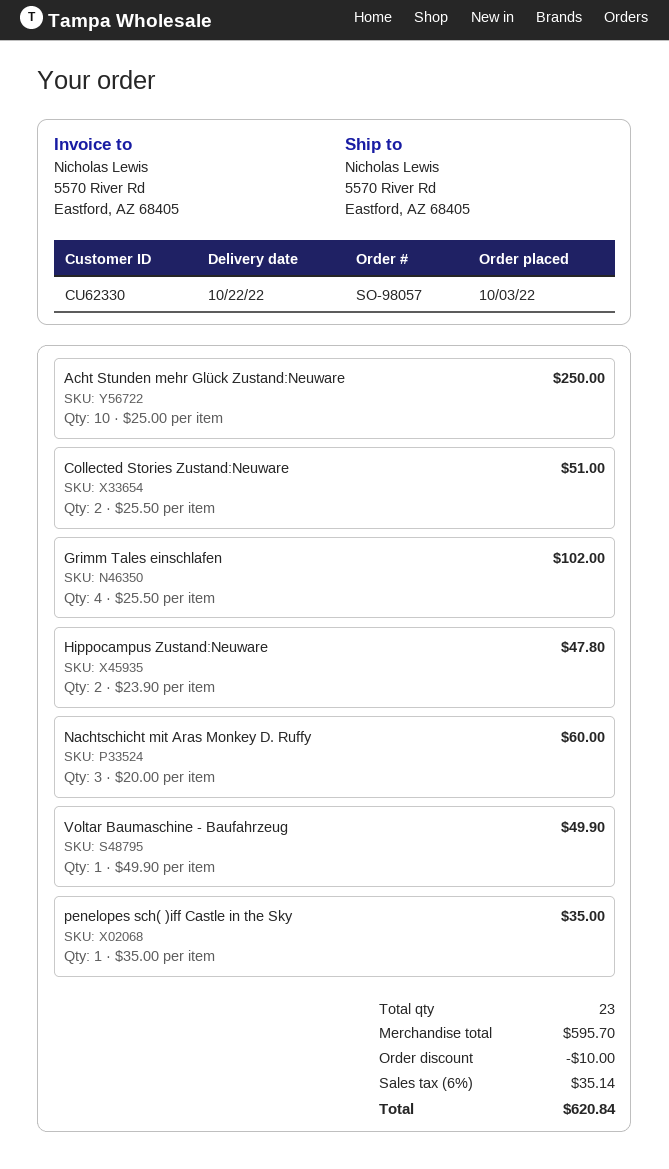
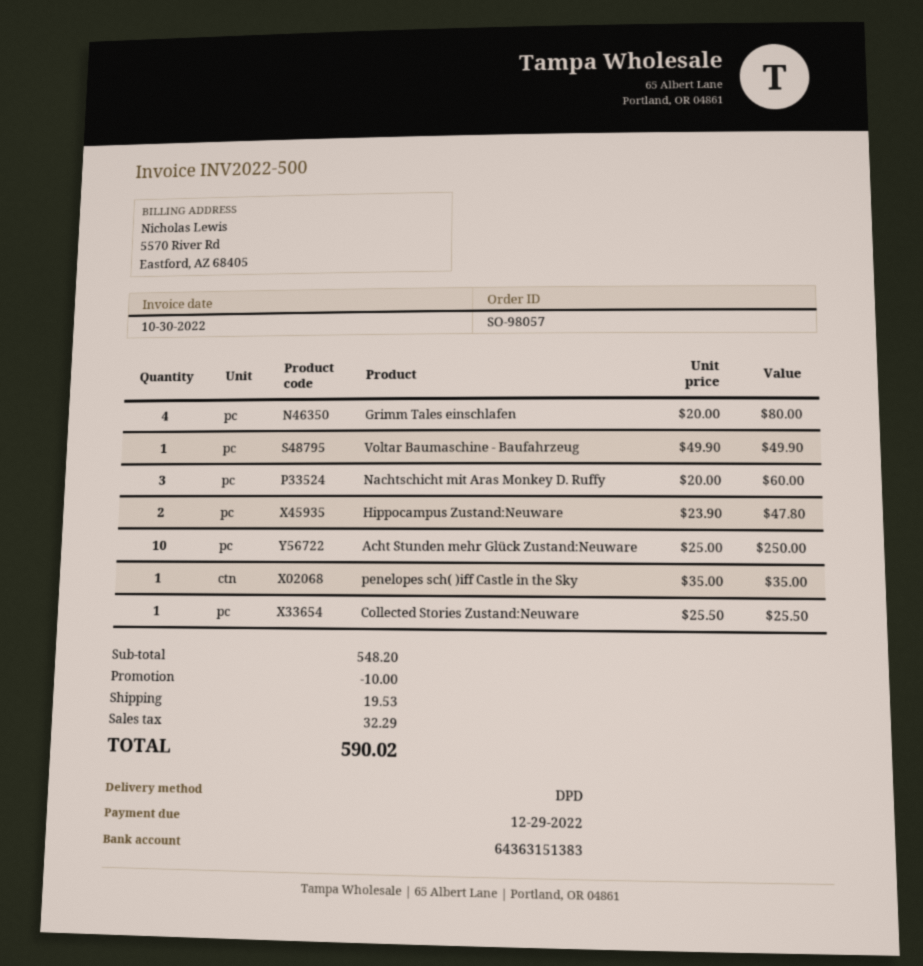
Collected Stories Zustand:Neuware: 2 x 25.50 = 51.00 -> 1 x 25.50 = 25.50
Grimm Tales einschlafen: 4 x 25.50 = 102.00 -> 4 x 20.00 = 80.00
subtotal: 595.70 -> 548.20
shipping: none -> 19.53
tax: 35.14 -> 32.29
total: 620.84 -> 590.02

